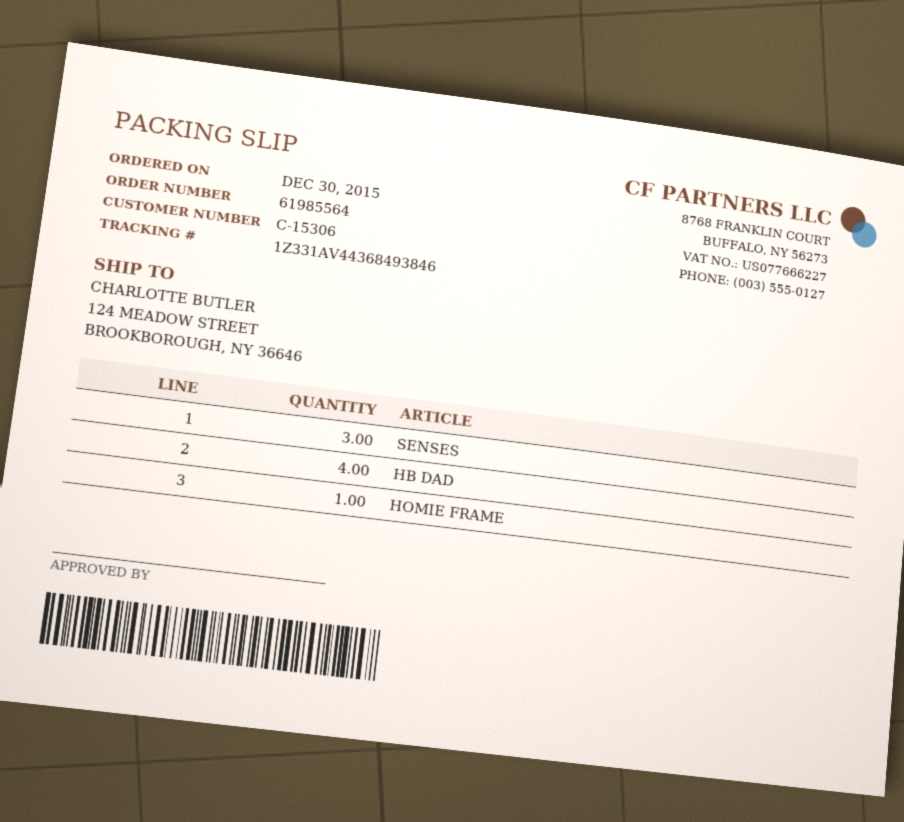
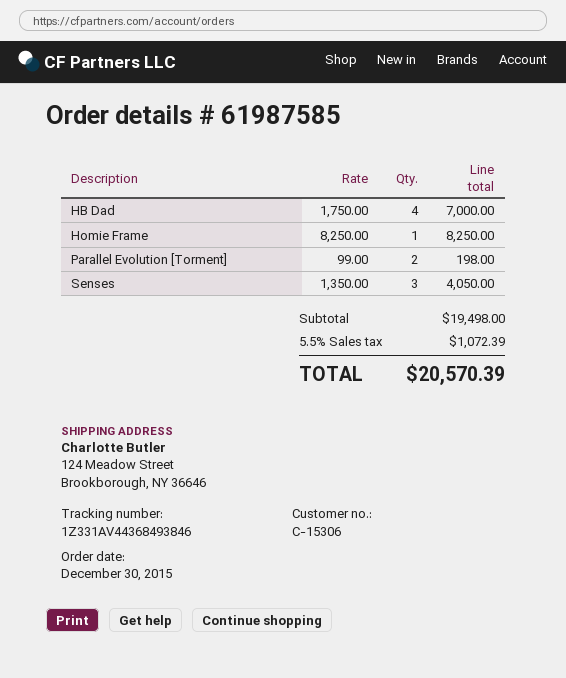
order number: 61985564 -> 61987585
Parallel Evolution [Torment]: none -> 2

